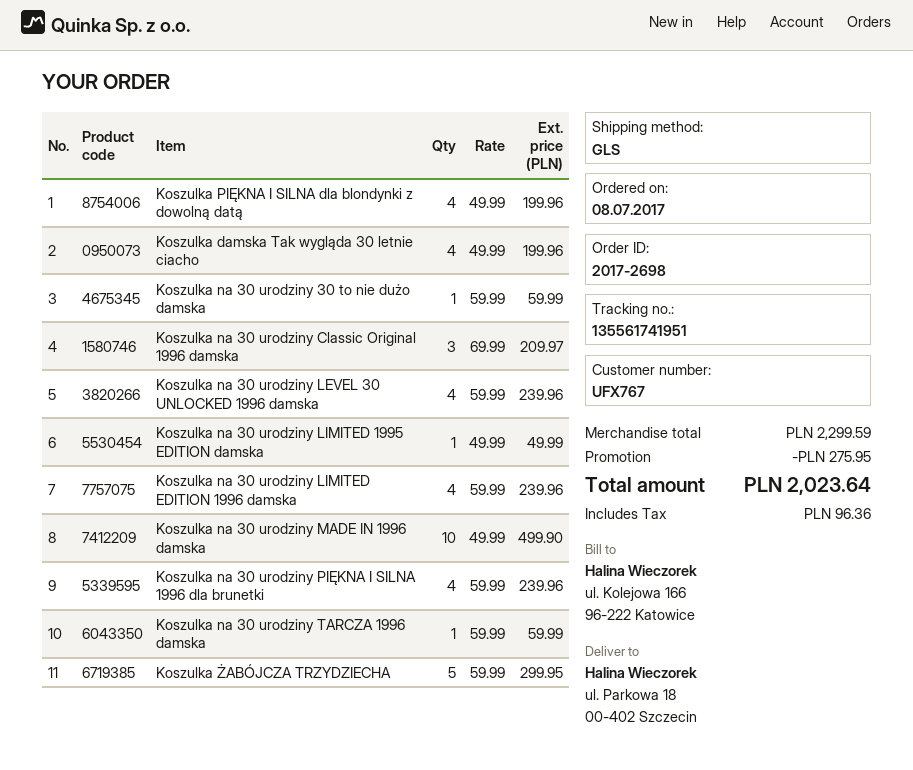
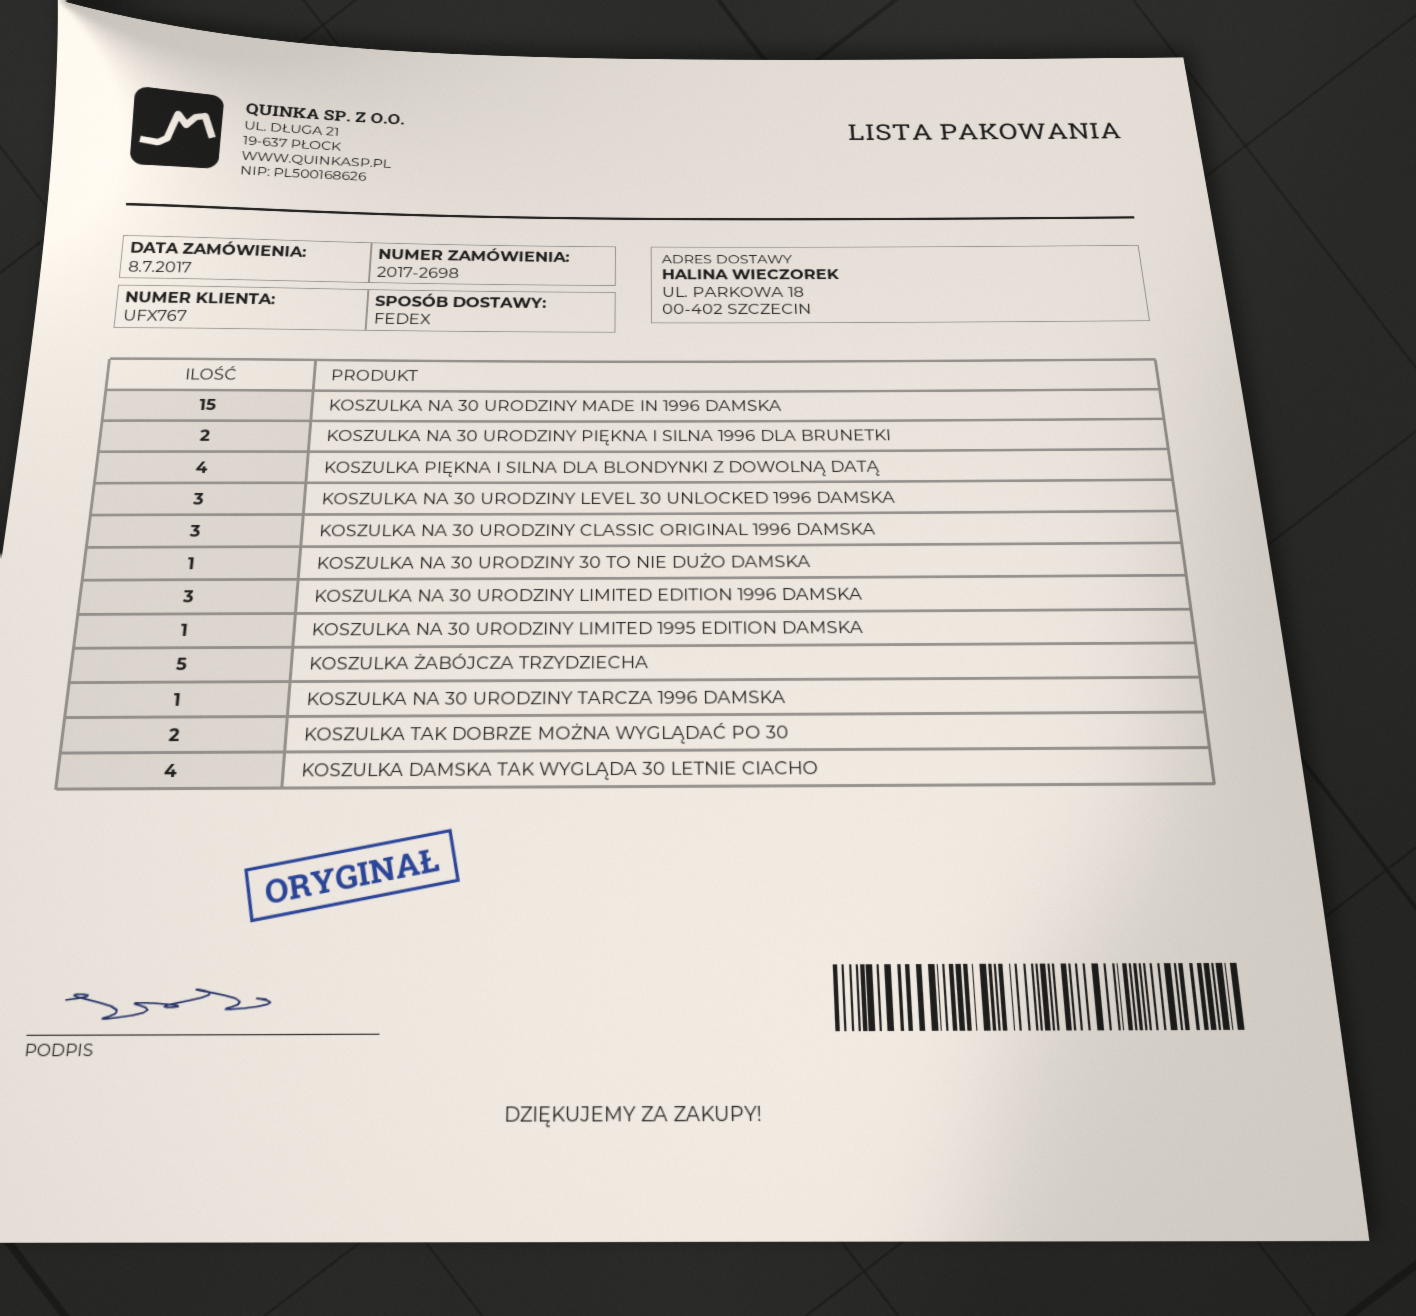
shipping method: GLS -> FedEx
Koszulka na 30 urodziny LEVEL 30 UNLOCKED 1996 damska: 4 -> 3
Koszulka na 30 urodziny LIMITED EDITION 1996 damska: 4 -> 3
Koszulka na 30 urodziny MADE IN 1996 damska: 10 -> 15
Koszulka na 30 urodziny PIĘKNA I SILNA 1996 dla brunetki: 4 -> 2
KOSZULKA TAK DOBRZE MOŻNA WYGLĄDAĆ PO 30: none -> 2

